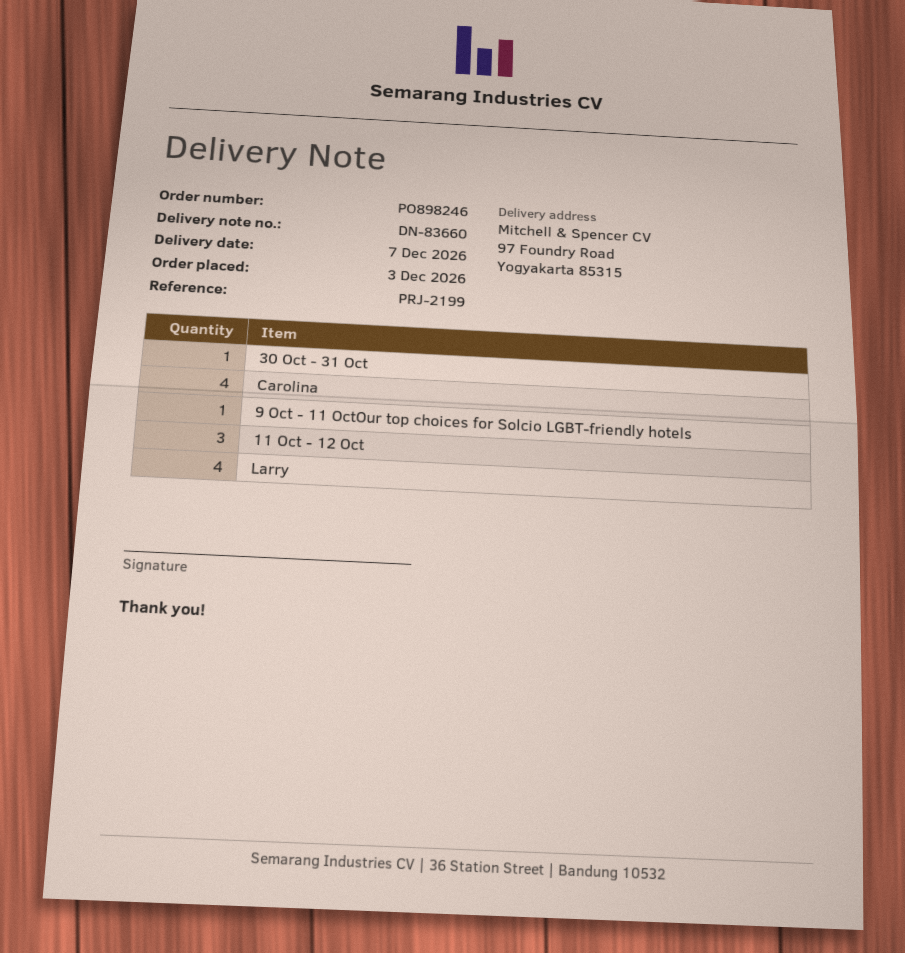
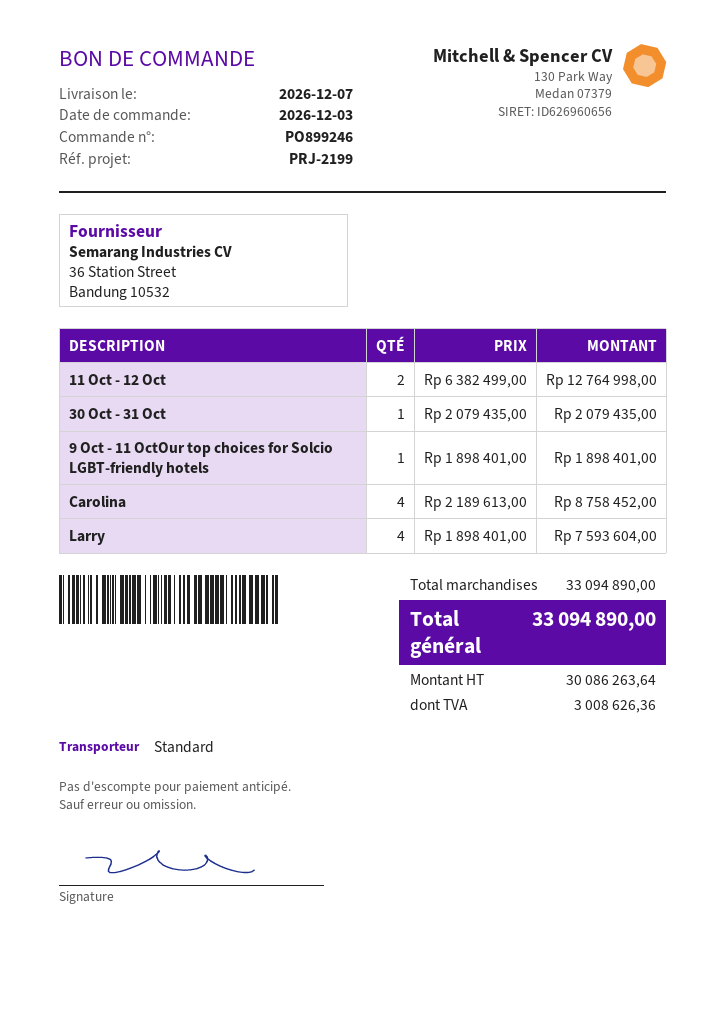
order number: PO898246 -> PO899246
11 Oct - 12 Oct: 3 -> 2

